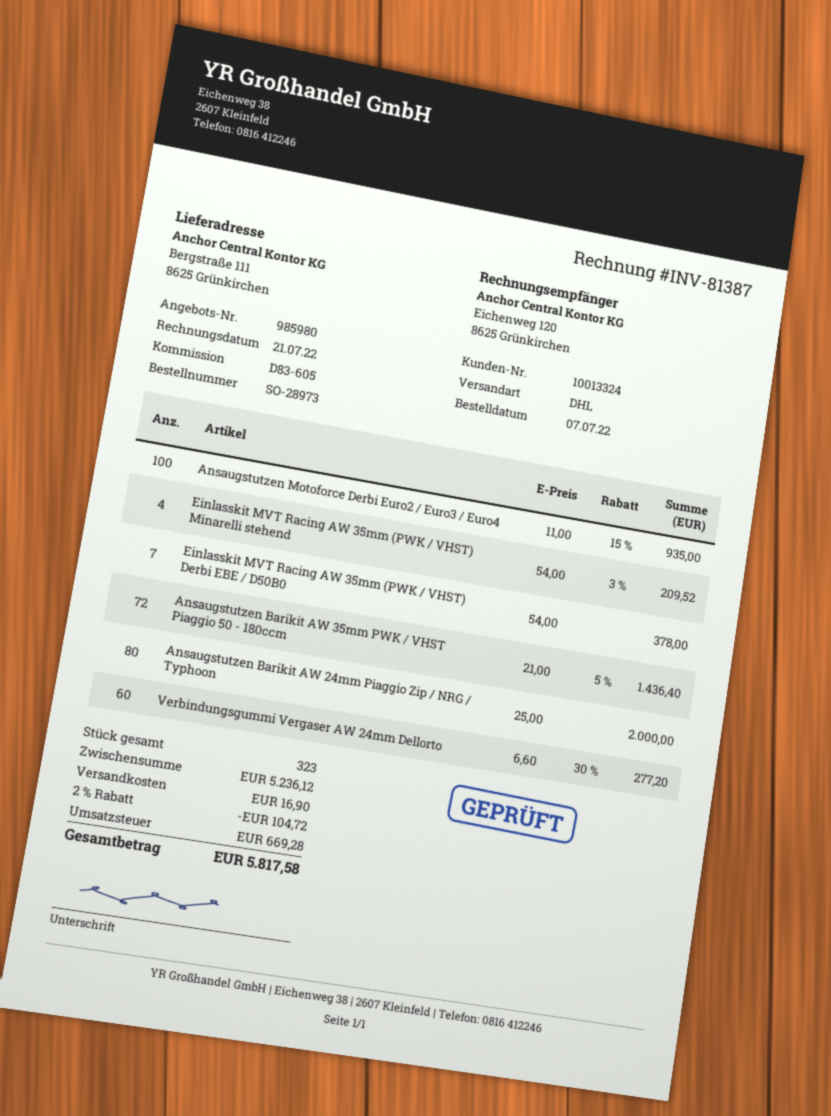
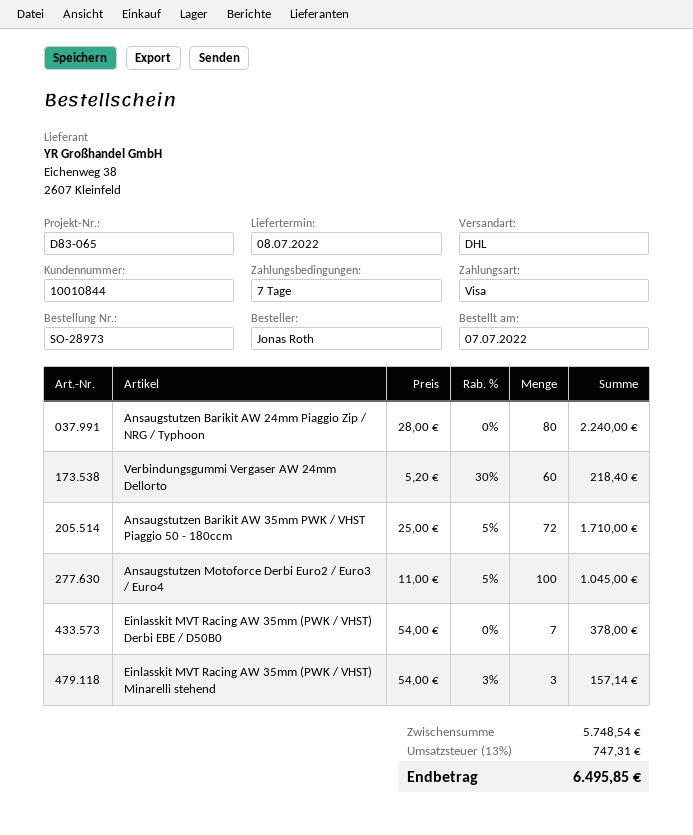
customer number: 10013324 -> 10010844
reference: D83-605 -> D83-065
Ansaugstutzen Motoforce Derbi Euro2 / Euro3 / Euro4: 100 x 11.00 - 15% = 935.00 -> 100 x 11.00 - 5% = 1045.00
Einlasskit MVT Racing AW 35mm (PWK / VHST) Minarelli stehend: 4 x 54.00 - 3% = 209.52 -> 3 x 54.00 - 3% = 157.14
Ansaugstutzen Barikit AW 35mm PWK / VHST Piaggio 50 - 180ccm: 72 x 21.00 - 5% = 1436.40 -> 72 x 25.00 - 5% = 1710.00
Ansaugstutzen Barikit AW 24mm Piaggio Zip / NRG / Typhoon: 80 x 25.00 = 2000.00 -> 80 x 28.00 = 2240.00
Verbindungsgummi Vergaser AW 24mm Dellorto: 60 x 6.60 - 30% = 277.20 -> 60 x 5.20 - 30% = 218.40
subtotal: 5236.12 -> 5748.54
discount: 2% = 104.72 -> none
shipping: 16.90 -> none
tax: 669.28 -> 747.31
total: 5817.58 -> 6495.85

